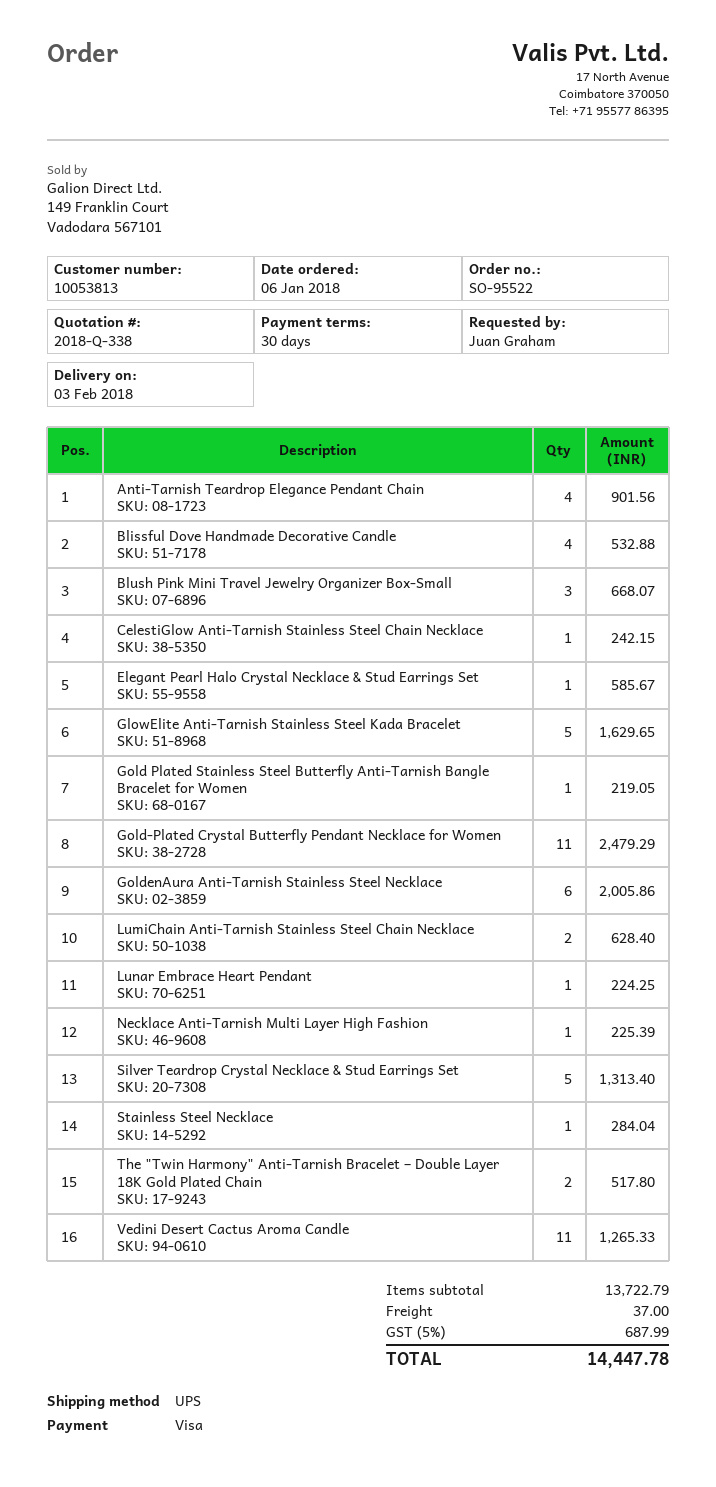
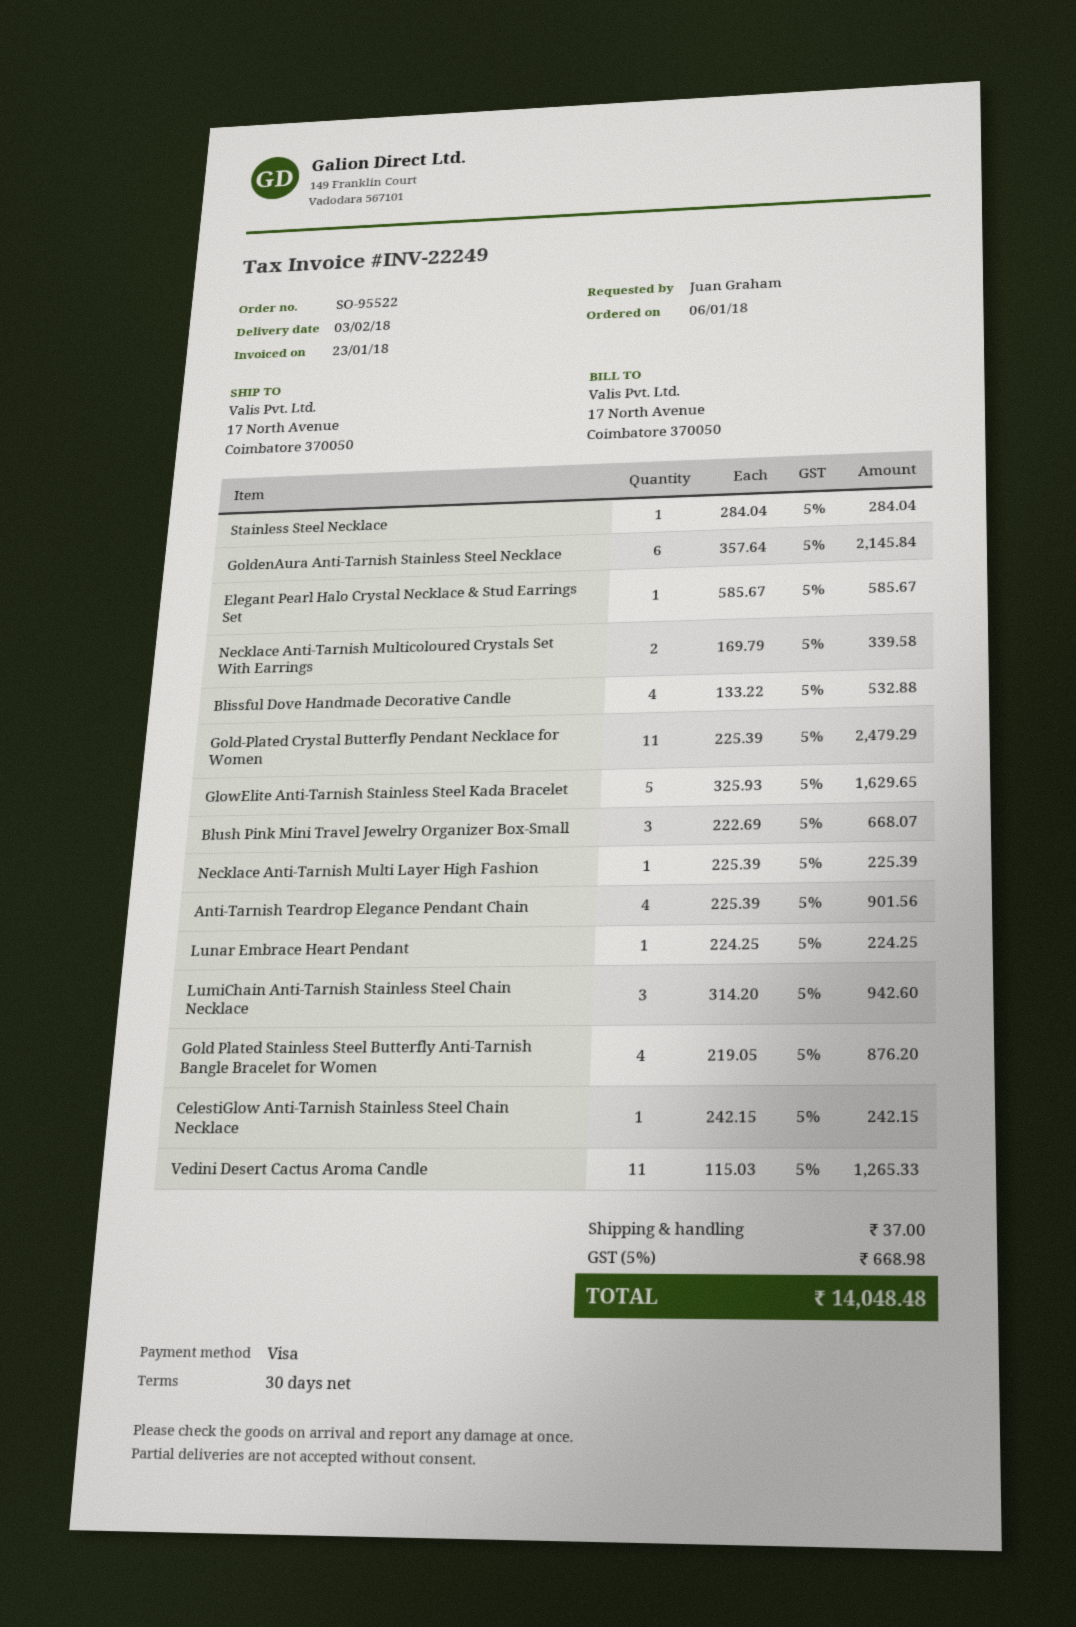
Gold Plated Stainless Steel Butterfly Anti-Tarnish Bangle Bracelet for Women: 1 for 219.05 -> 4 for 876.20
GoldenAura Anti-Tarnish Stainless Steel Necklace: 6 for 2005.86 -> 6 for 2145.84
LumiChain Anti-Tarnish Stainless Steel Chain Necklace: 2 for 628.40 -> 3 for 942.60
Silver Teardrop Crystal Necklace & Stud Earrings Set: 5 for 1313.40 -> none
The "Twin Harmony" Anti-Tarnish Bracelet – Double Layer 18K Gold Plated Chain: 2 for 517.80 -> none
Necklace Anti-Tarnish Multicoloured Crystals Set With Earrings: none -> 2 for 339.58
tax: 5% = 687.99 -> 5% = 668.98
total: 14447.78 -> 14048.48

